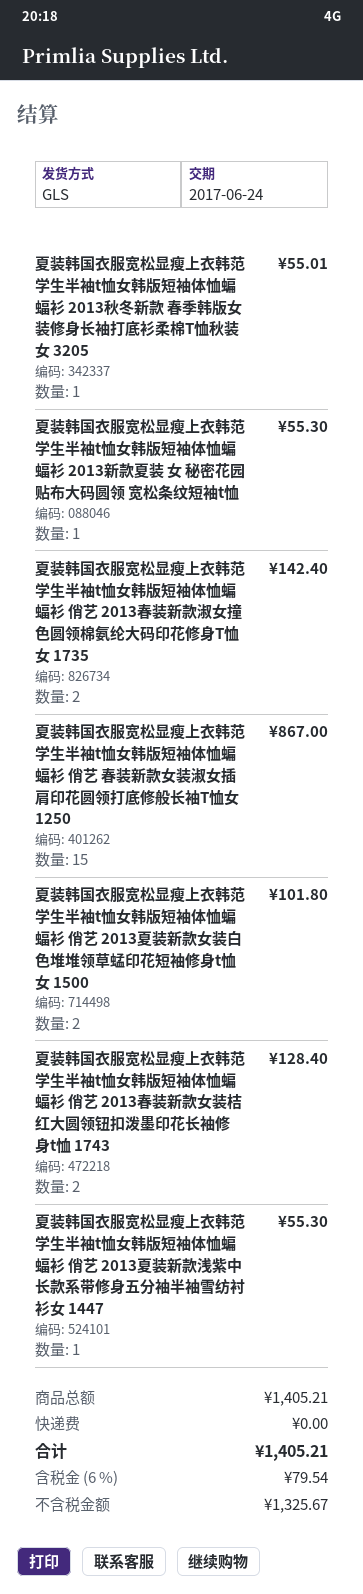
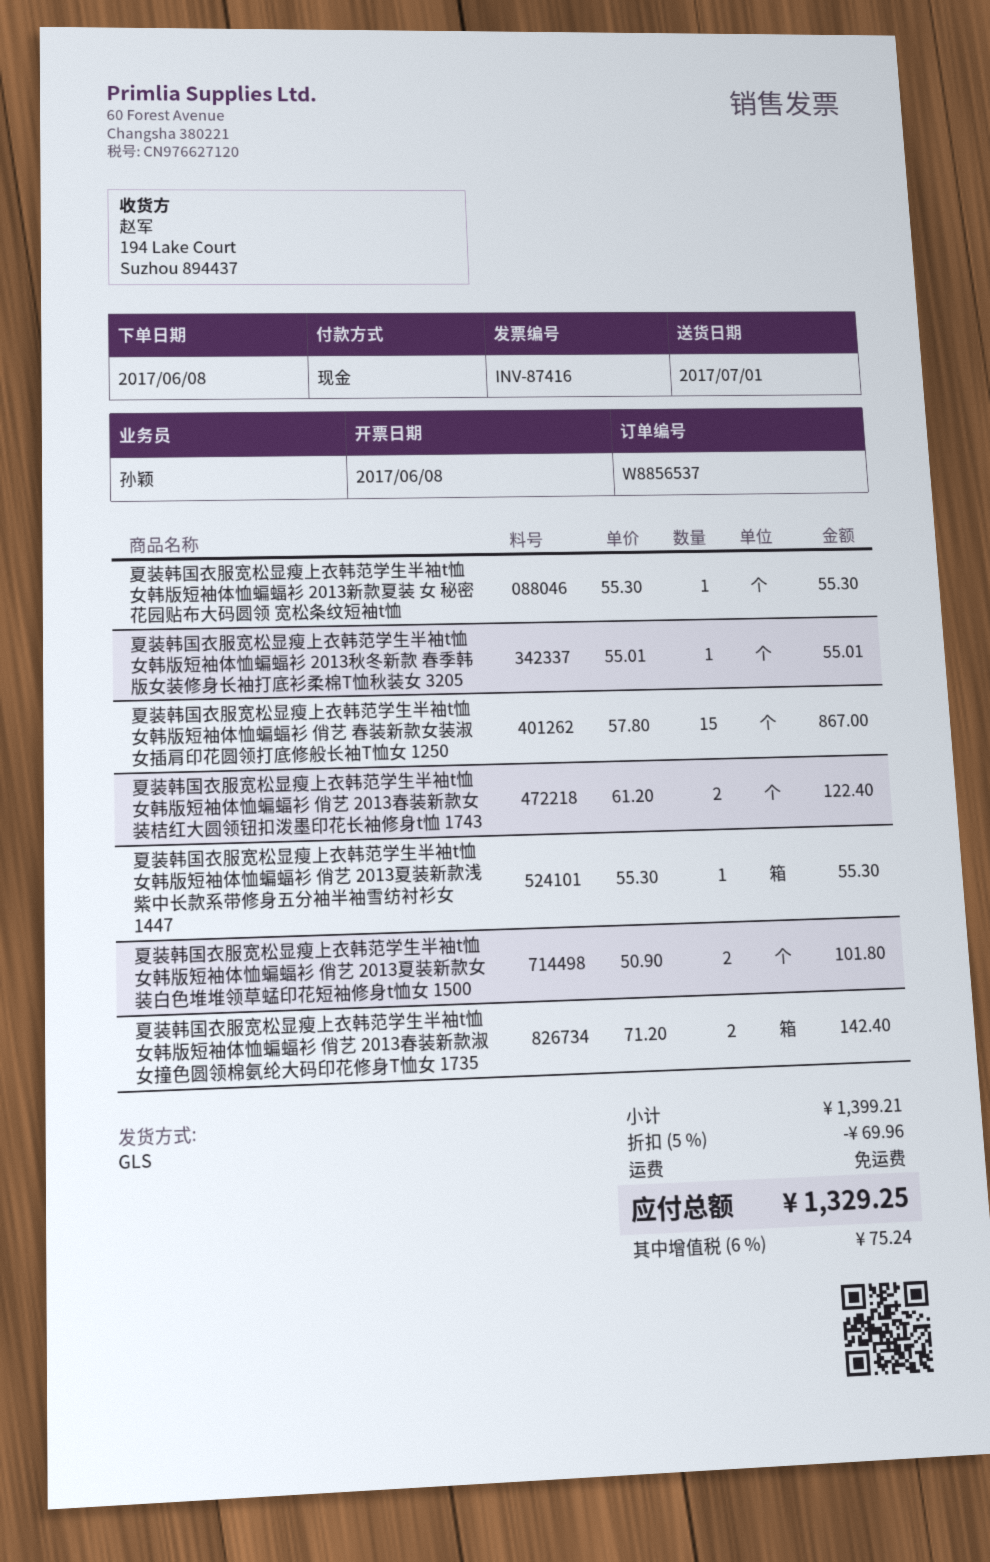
delivery date: 2017-06-24 -> 2017-07-01
夏装韩国衣服宽松显瘦上衣韩范学生半袖t恤女韩版短袖体恤蝙蝠衫 俏艺 2013春装新款女装桔红大圆领钮扣泼墨印花长袖修身t恤 1743: 2 for 128.40 -> 2 for 122.40
subtotal: 1405.21 -> 1399.21
discount: none -> 5% = 69.96
tax: 6% = 79.54 -> 6% = 75.24
total: 1405.21 -> 1329.25

